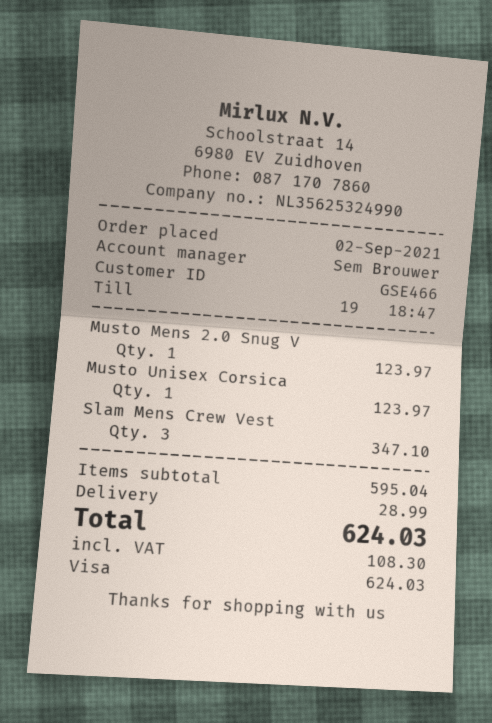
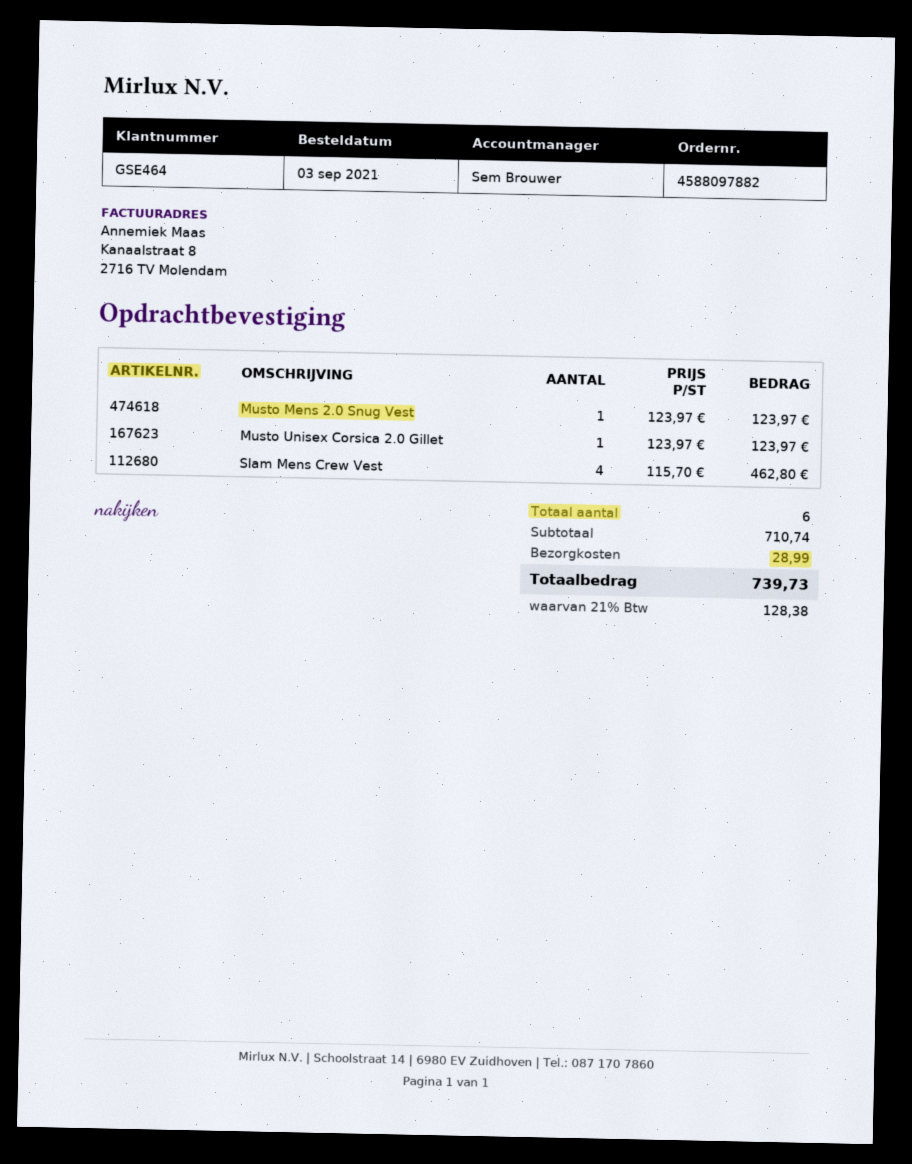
order date: 2021-09-02 -> 2021-09-03
customer number: GSE466 -> GSE464
Slam Mens Crew Vest: 3 for 347.10 -> 4 for 462.80
subtotal: 595.04 -> 710.74
tax: 108.30 -> 128.38
total: 624.03 -> 739.73

